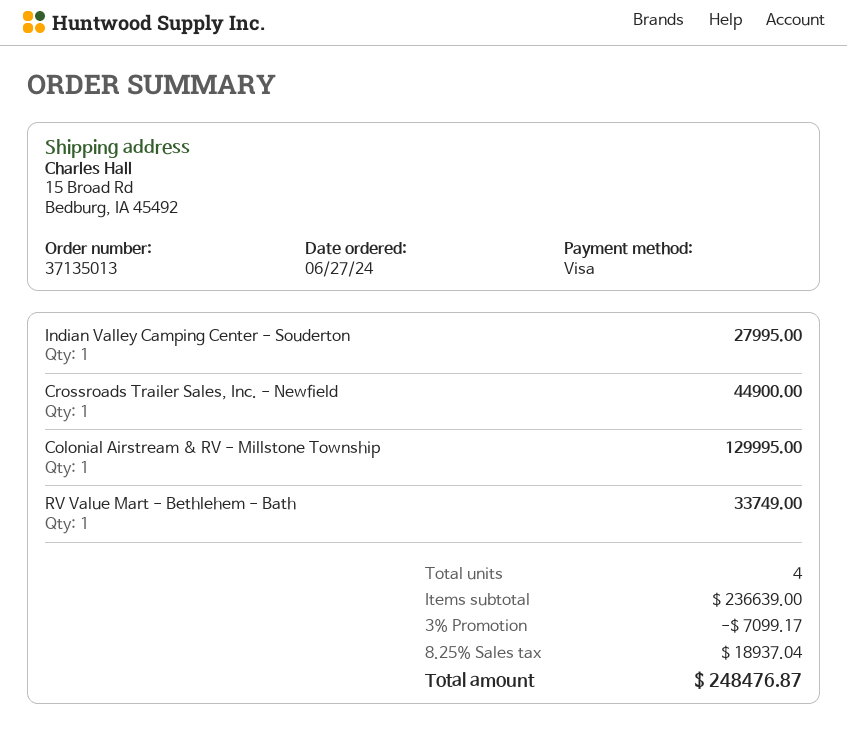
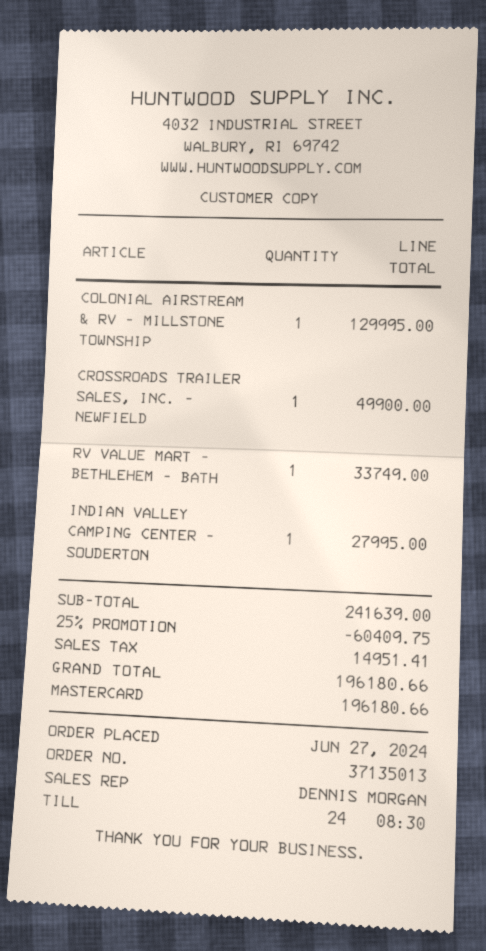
payment method: Visa -> Mastercard
Crossroads Trailer Sales, Inc. - Newfield: 1 for 44900.00 -> 1 for 49900.00
subtotal: 236639.00 -> 241639.00
discount: 3% = 7099.17 -> 25% = 60409.75
tax: 18937.04 -> 14951.41
total: 248476.87 -> 196180.66

